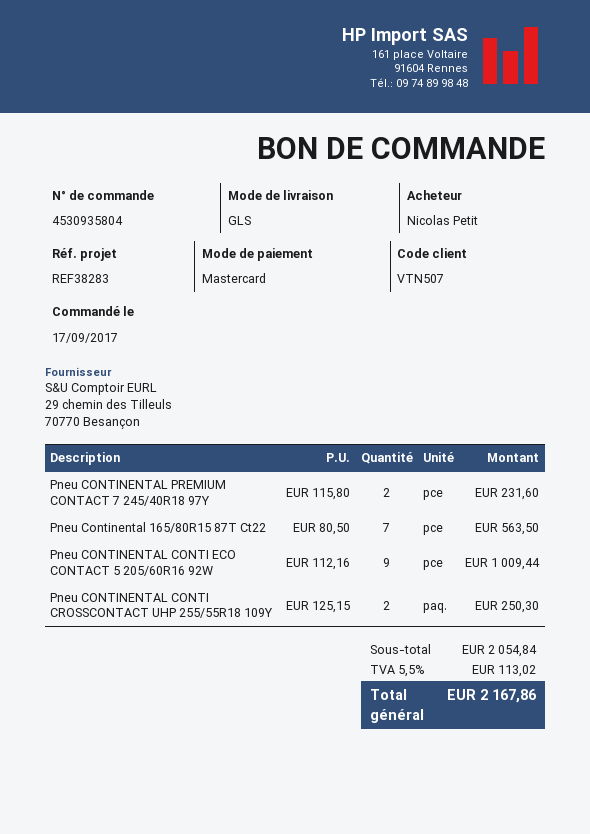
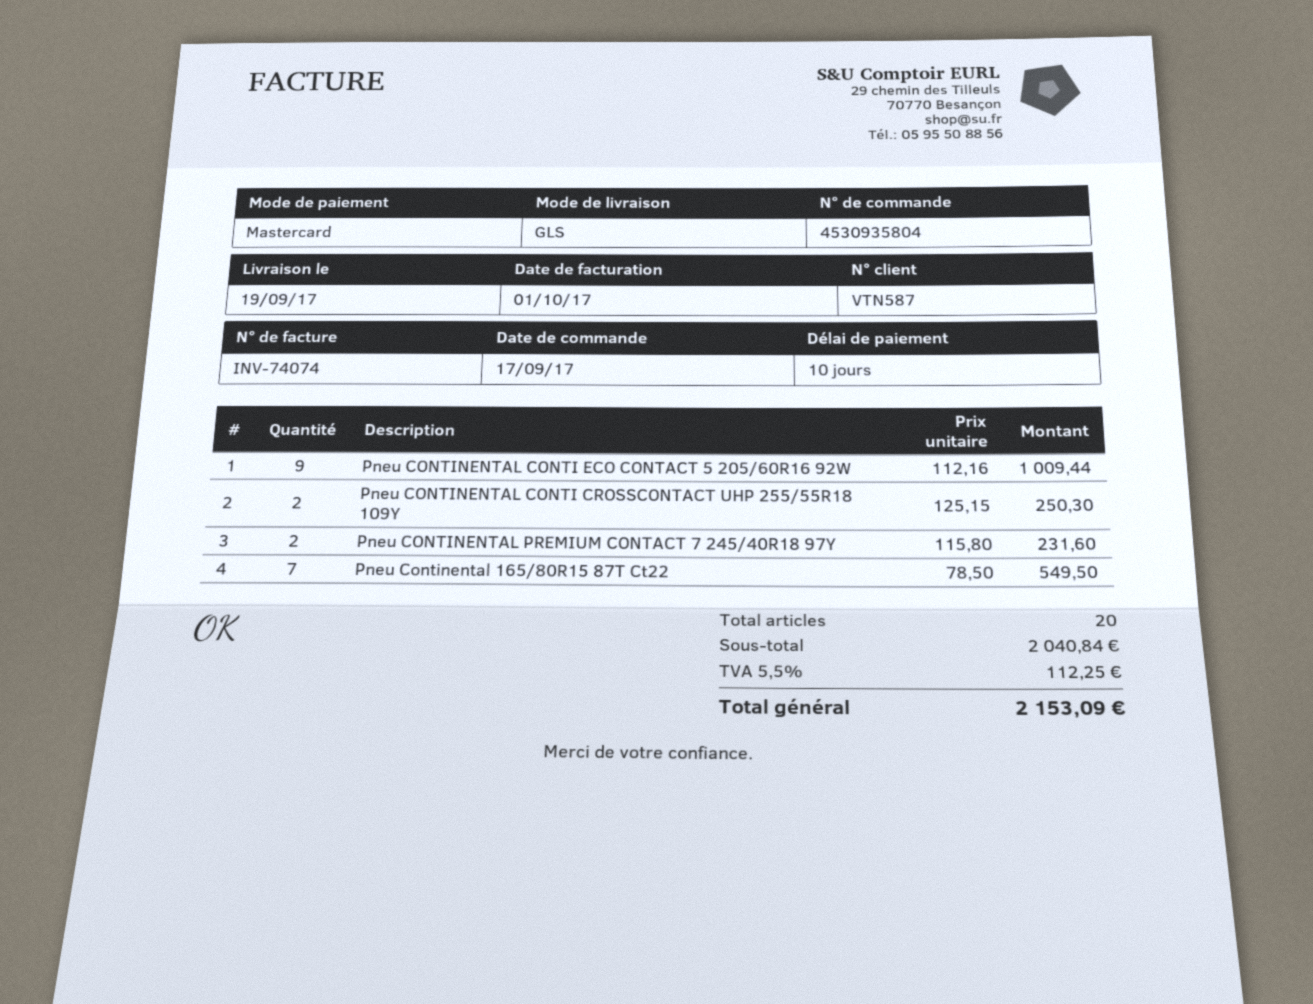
customer number: VTN507 -> VTN587
Pneu Continental 165/80R15 87T Ct22: 7 x 80.50 = 563.50 -> 7 x 78.50 = 549.50
subtotal: 2054.84 -> 2040.84
tax: 5.5% = 113.02 -> 5.5% = 112.25
total: 2167.86 -> 2153.09

